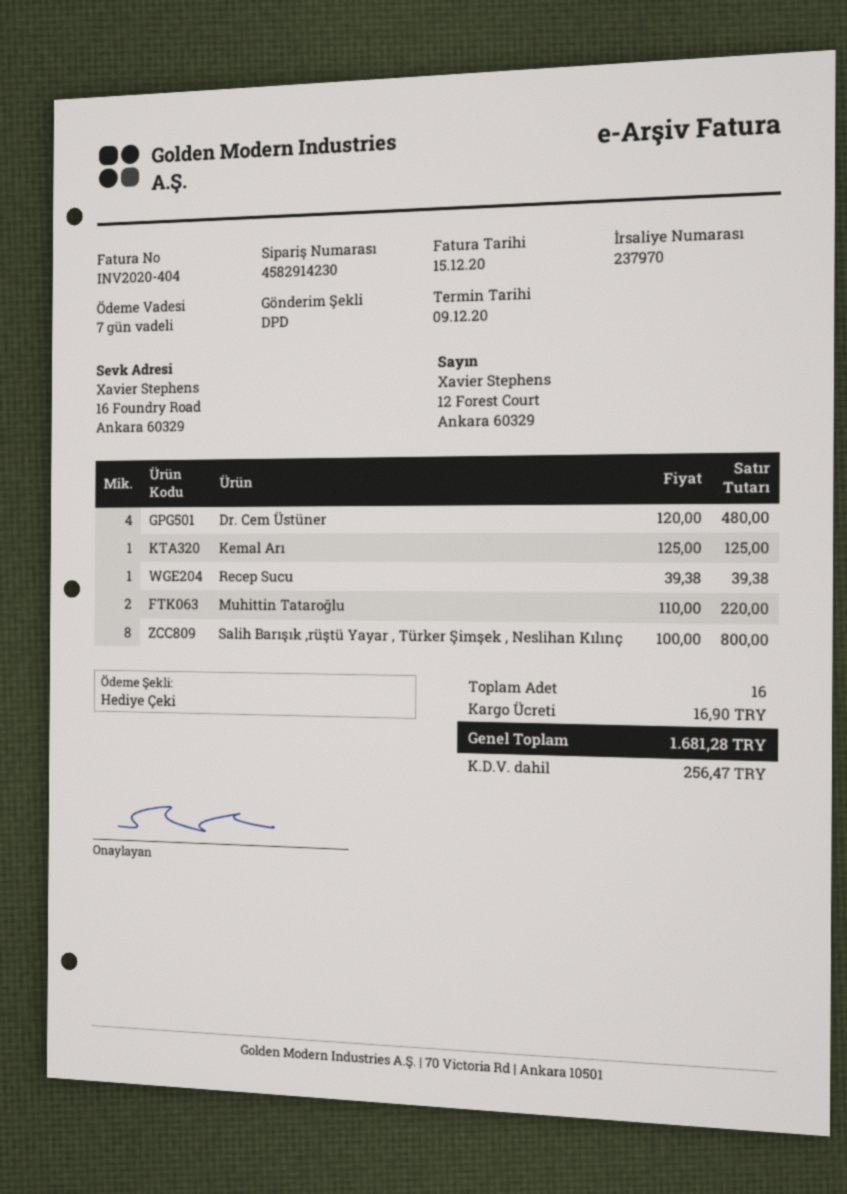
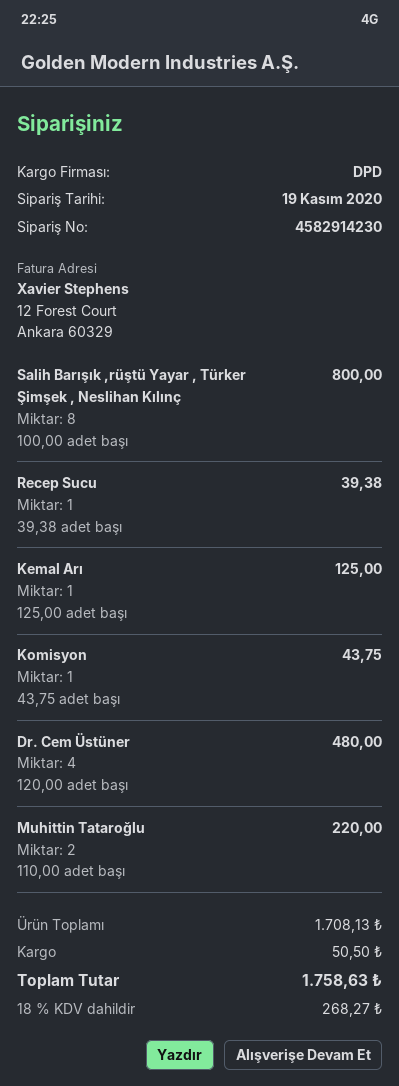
Komisyon: none -> 1 x 43.75 = 43.75
shipping: 16.90 -> 50.50
tax: 256.47 -> 268.27
total: 1681.28 -> 1758.63

